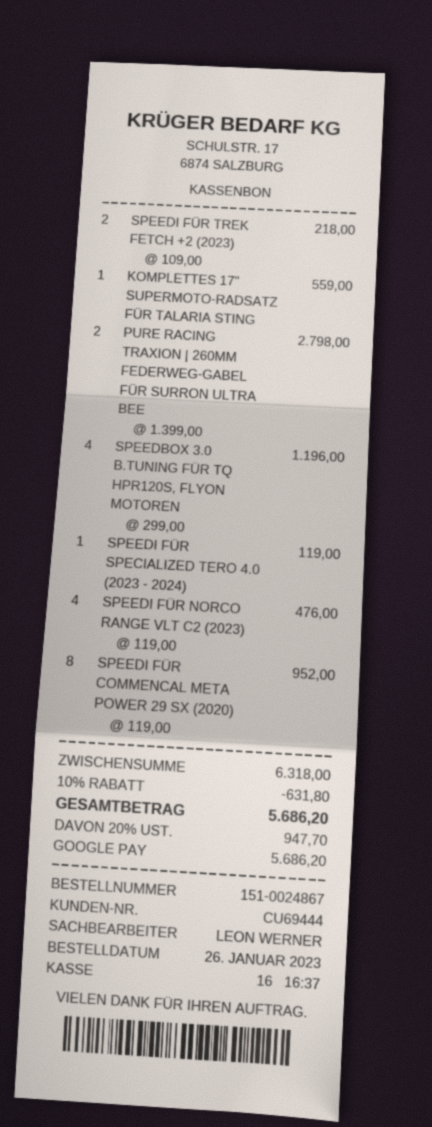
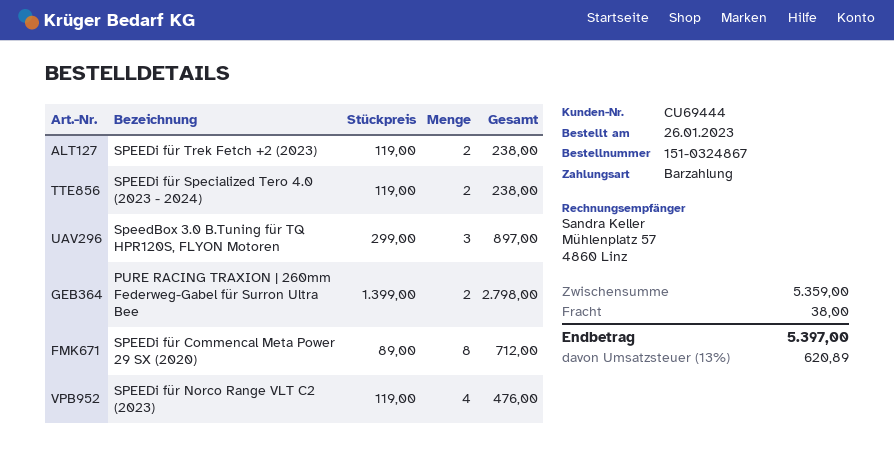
order number: 151-0024867 -> 151-0324867
payment method: Google Pay -> cash
SPEEDI FÜR TREK FETCH +2 (2023): 2 x 109.00 = 218.00 -> 2 x 119.00 = 238.00
KOMPLETTES 17" SUPERMOTO-RADSATZ FÜR TALARIA STING: 1 x 559.00 = 559.00 -> none
SPEEDBOX 3.0 B.TUNING FÜR TQ HPR120S, FLYON MOTOREN: 4 x 299.00 = 1196.00 -> 3 x 299.00 = 897.00
SPEEDI FÜR SPECIALIZED TERO 4.0 (2023 - 2024): 1 x 119.00 = 119.00 -> 2 x 119.00 = 238.00
SPEEDI FÜR COMMENCAL META POWER 29 SX (2020): 8 x 119.00 = 952.00 -> 8 x 89.00 = 712.00
subtotal: 6318.00 -> 5359.00
discount: 10% = 631.80 -> none
shipping: none -> 38.00
tax: 20% = 947.70 -> 13% = 620.89
total: 5686.20 -> 5397.00

